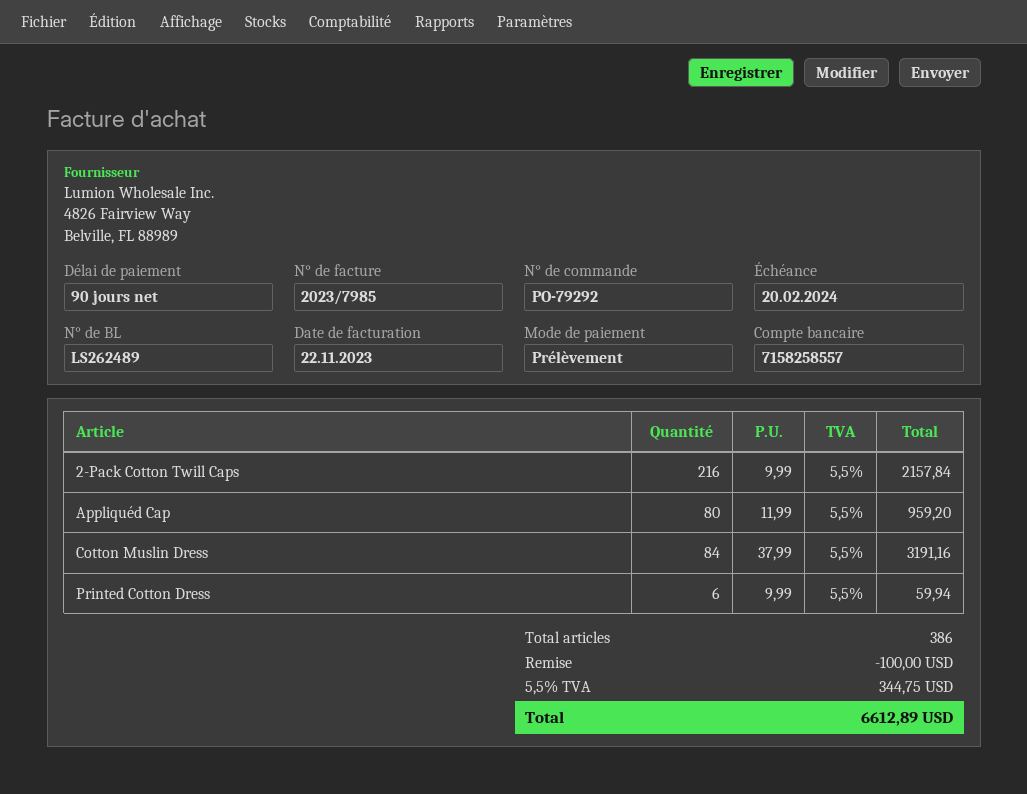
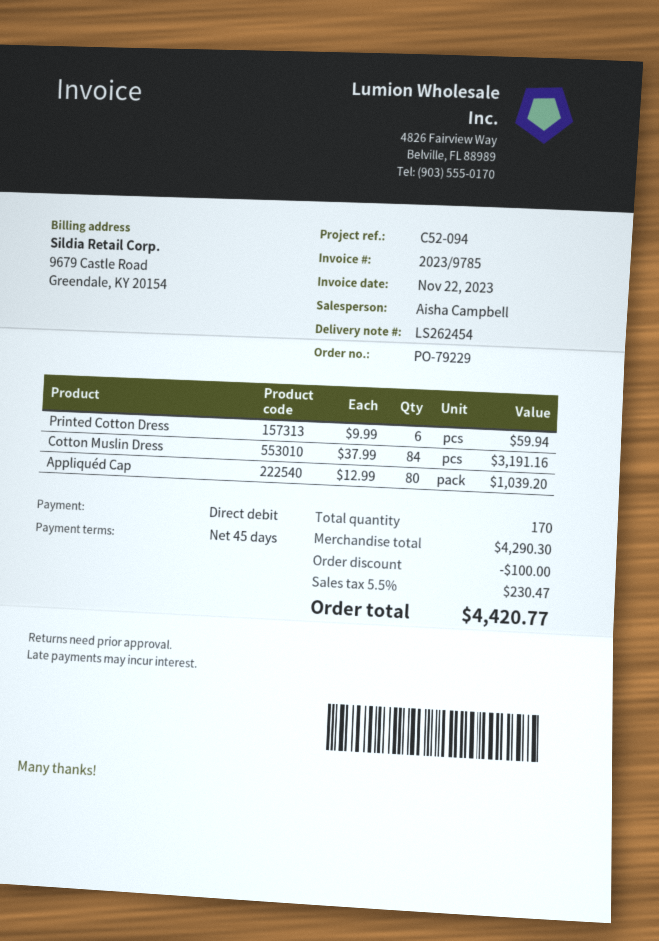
order number: PO-79292 -> PO-79229
delivery note number: LS262489 -> LS262454
invoice number: 2023/7985 -> 2023/9785
payment terms: 90 days -> 45 days
2-Pack Cotton Twill Caps: 216 x 9.99 = 2157.84 -> none
Appliquéd Cap: 80 x 11.99 = 959.20 -> 80 x 12.99 = 1039.20
total quantity: 386 -> 170
tax: 5.5% = 344.75 -> 5.5% = 230.47
total: 6612.89 -> 4420.77

